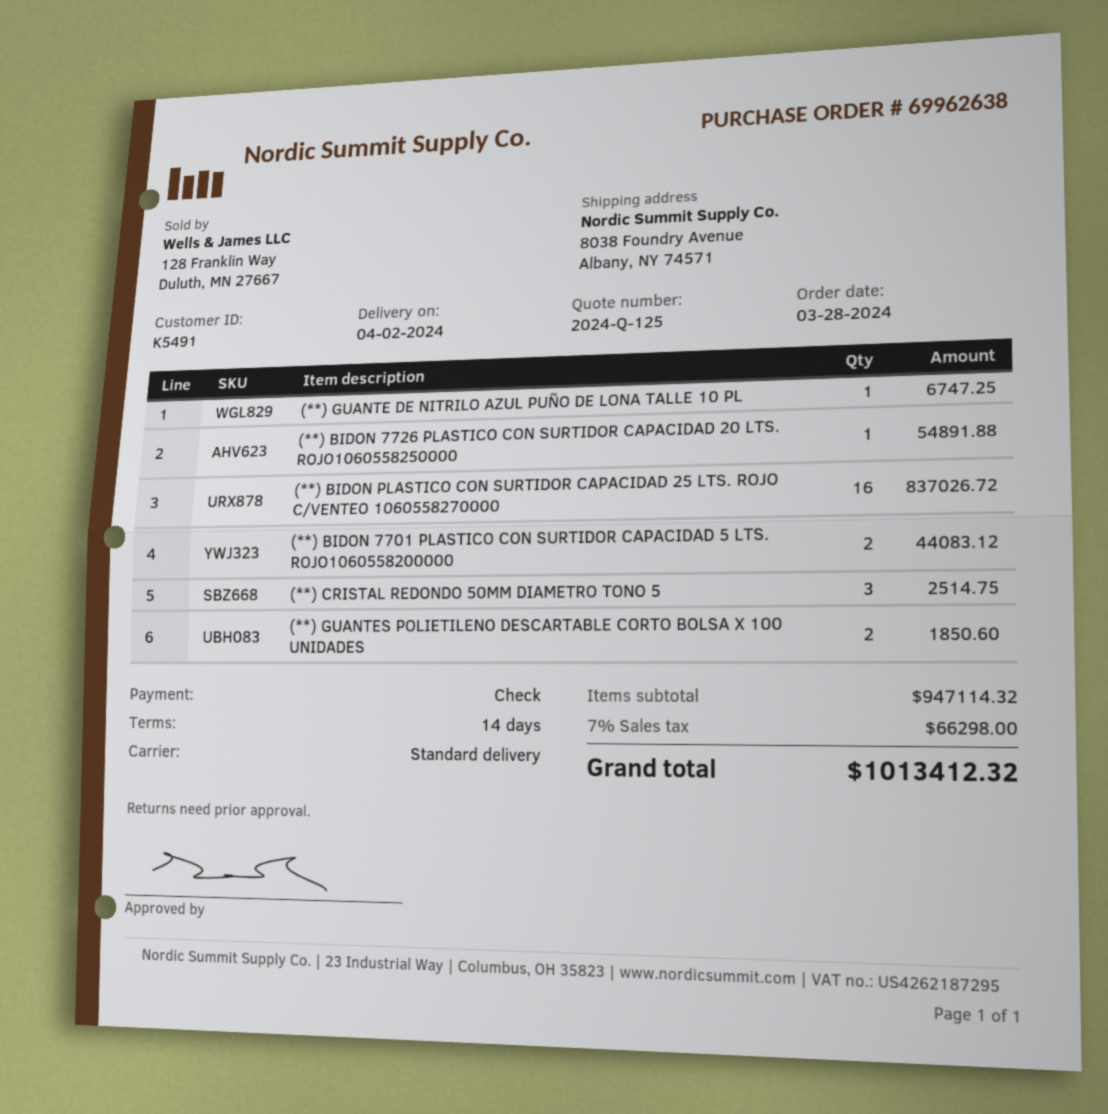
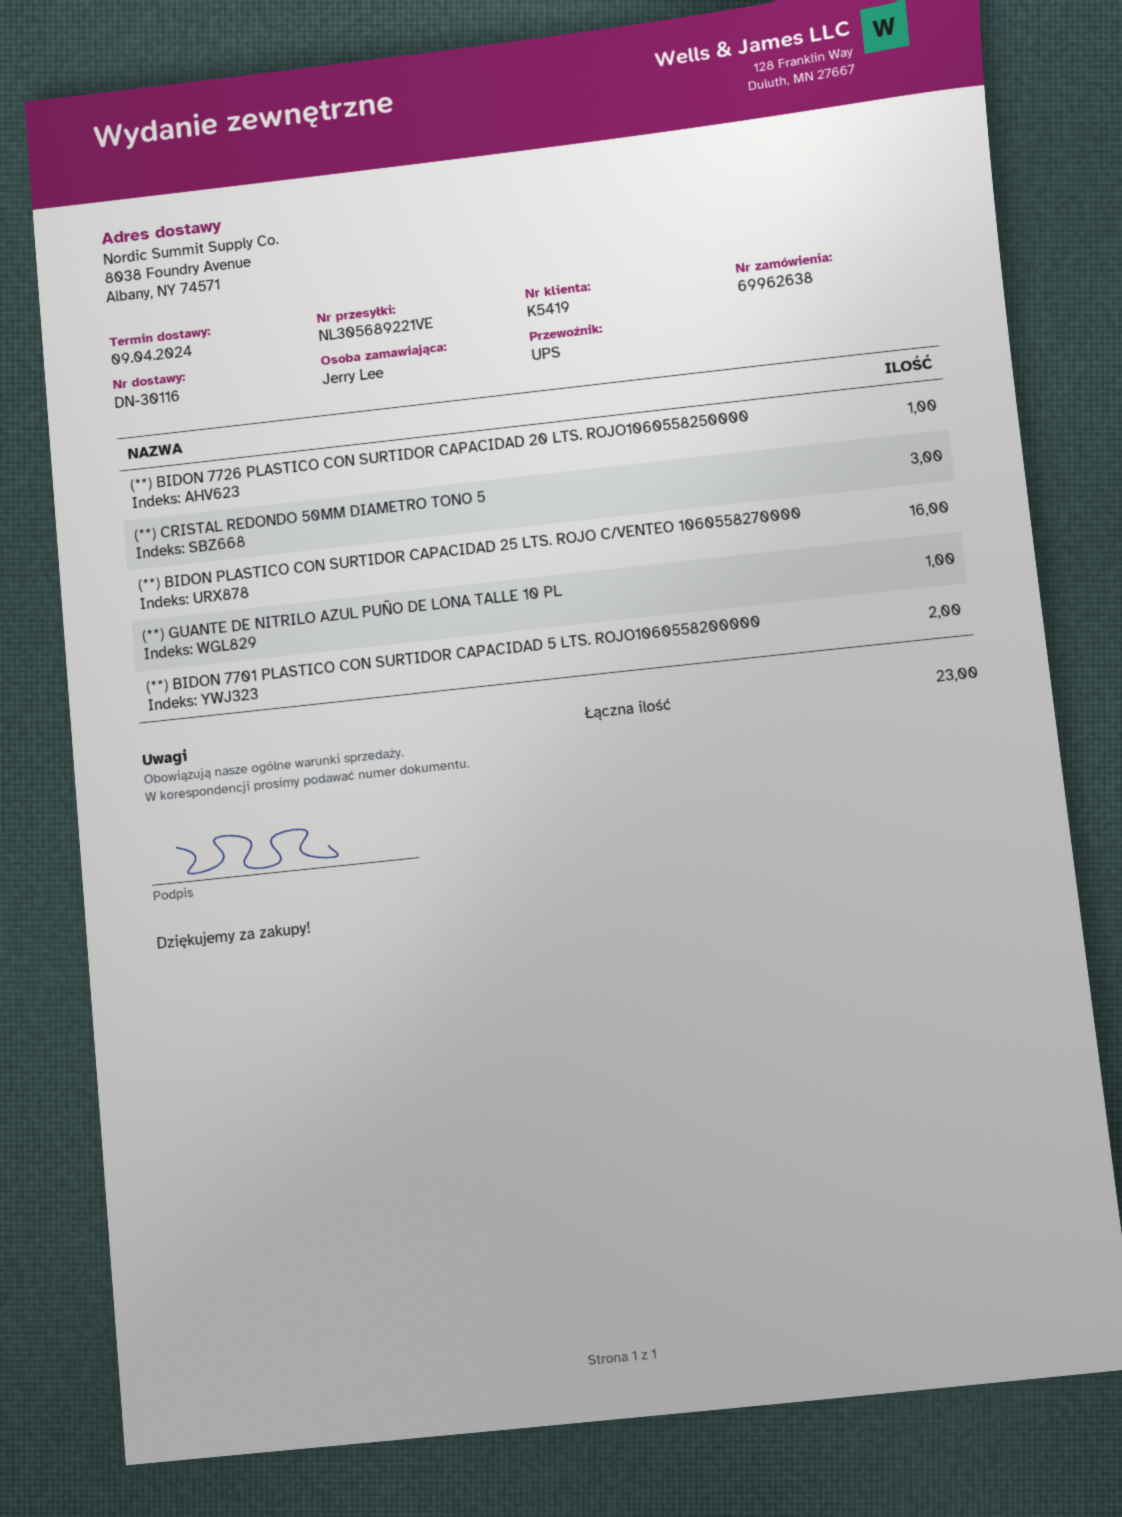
delivery date: 2024-04-02 -> 2024-04-09
customer number: K5491 -> K5419
shipping method: standard -> UPS
(**) GUANTES POLIETILENO DESCARTABLE CORTO BOLSA X 100 UNIDADES: 2 -> none

